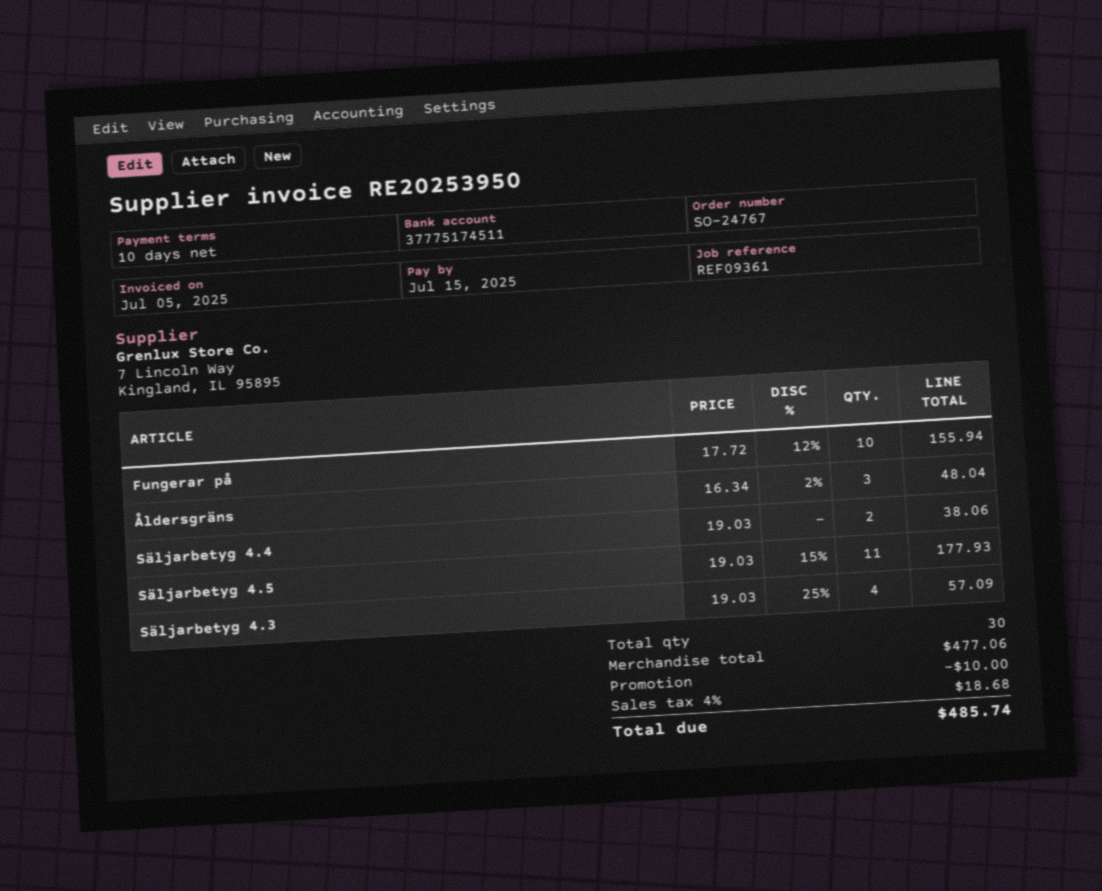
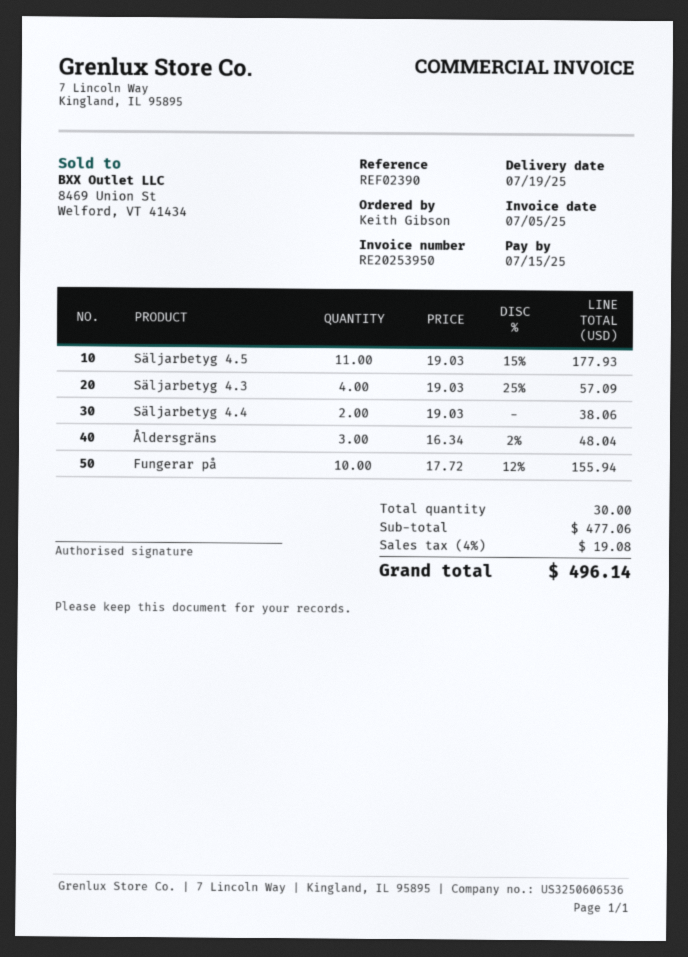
reference: REF09361 -> REF02390
discount: 10.00 -> none
tax: 4% = 18.68 -> 4% = 19.08
total: 485.74 -> 496.14

